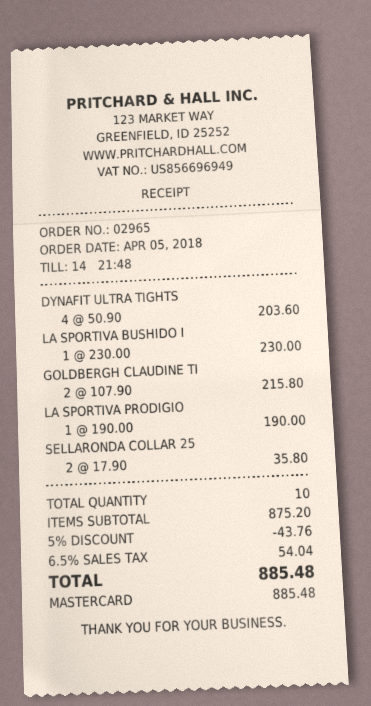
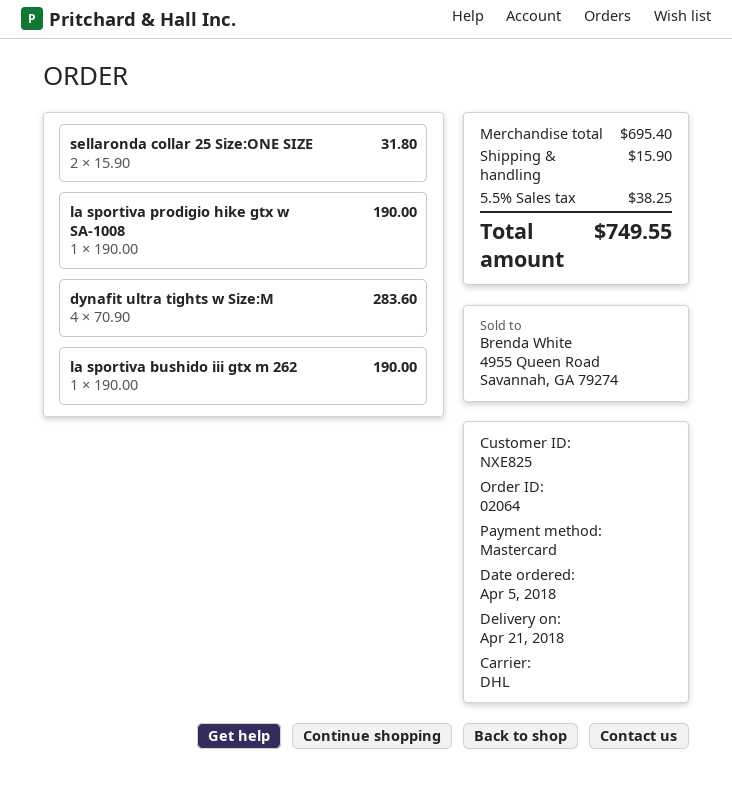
order number: 02965 -> 02064
DYNAFIT ULTRA TIGHTS: 4 x 50.90 = 203.60 -> 4 x 70.90 = 283.60
LA SPORTIVA BUSHIDO I: 1 x 230.00 = 230.00 -> 1 x 190.00 = 190.00
GOLDBERGH CLAUDINE TI: 2 x 107.90 = 215.80 -> none
SELLARONDA COLLAR 25: 2 x 17.90 = 35.80 -> 2 x 15.90 = 31.80
subtotal: 875.20 -> 695.40
discount: 5% = 43.76 -> none
shipping: none -> 15.90
tax: 6.5% = 54.04 -> 5.5% = 38.25
total: 885.48 -> 749.55

